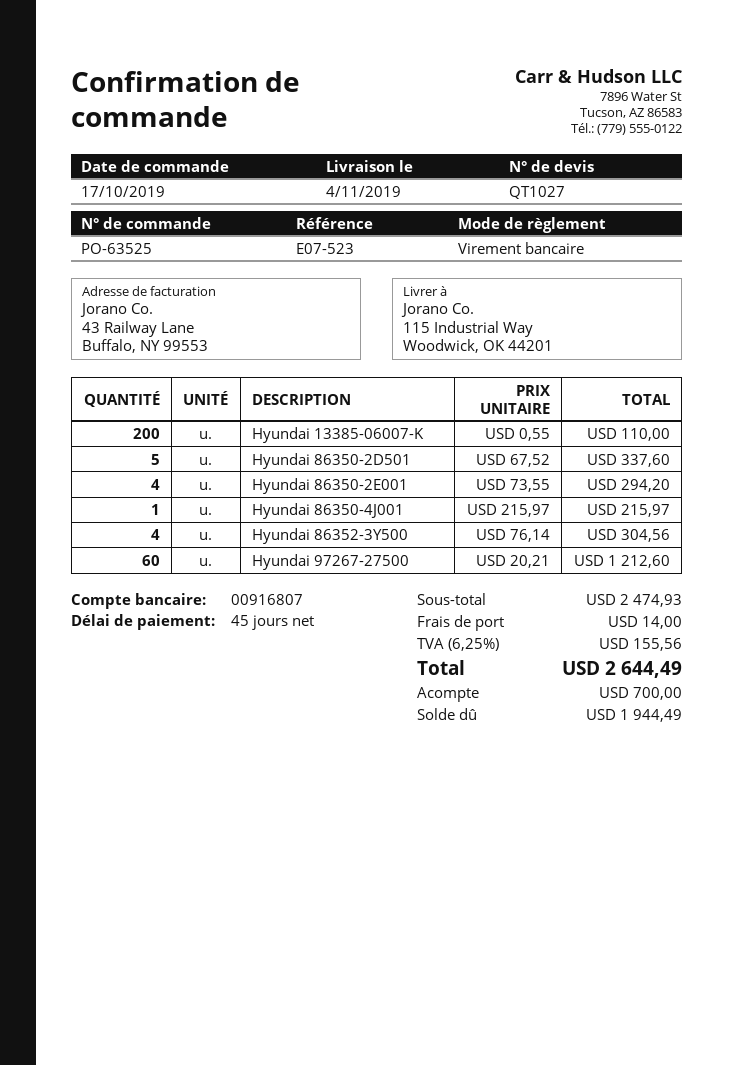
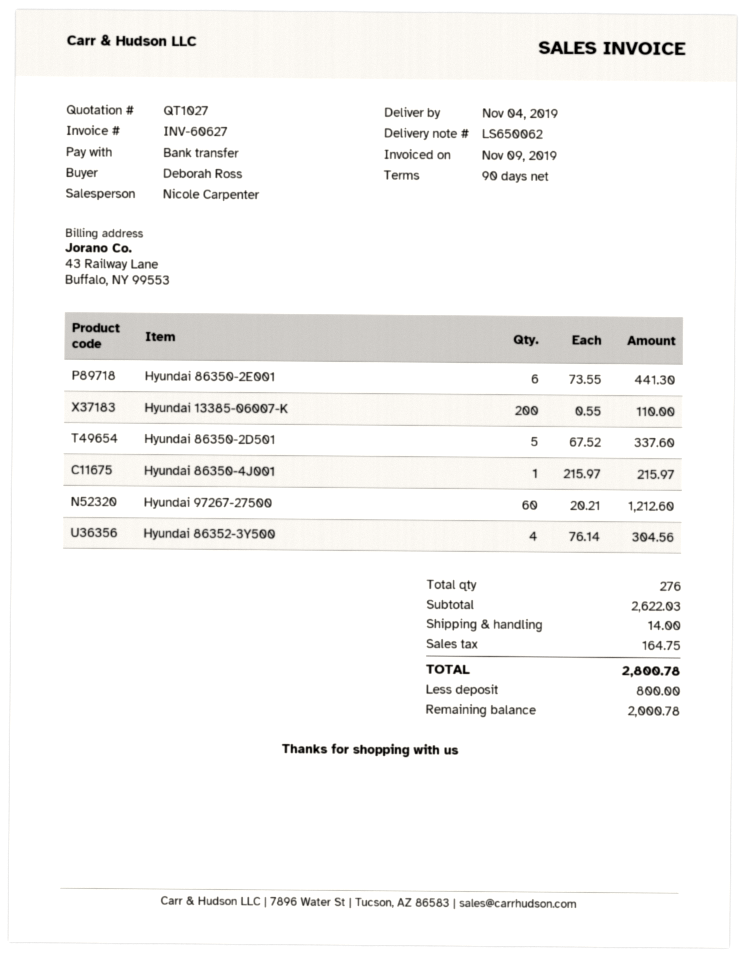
payment terms: 45 days -> 90 days
Hyundai 86350-2E001: 4 x 73.55 = 294.20 -> 6 x 73.55 = 441.30
subtotal: 2474.93 -> 2622.03
tax: 155.56 -> 164.75
total: 2644.49 -> 2800.78
deposit: 700.00 -> 800.00
balance: 1944.49 -> 2000.78

